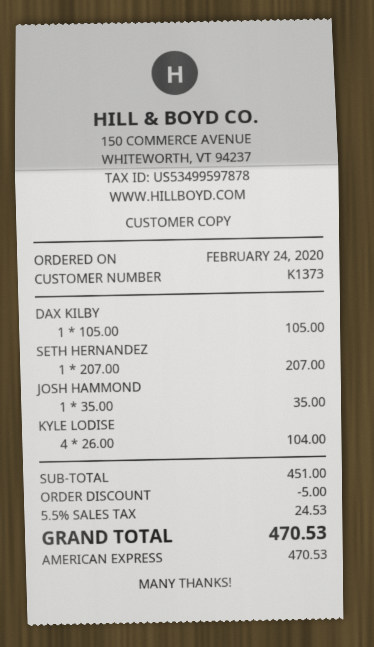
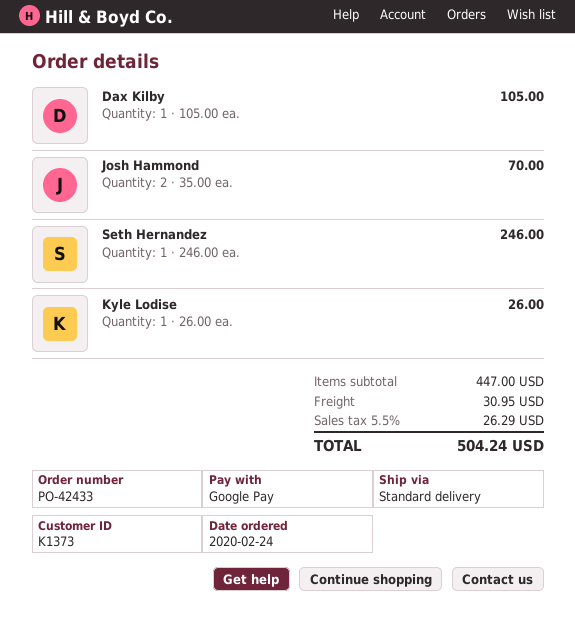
payment method: American Express -> Google Pay
SETH HERNANDEZ: 1 x 207.00 = 207.00 -> 1 x 246.00 = 246.00
JOSH HAMMOND: 1 x 35.00 = 35.00 -> 2 x 35.00 = 70.00
KYLE LODISE: 4 x 26.00 = 104.00 -> 1 x 26.00 = 26.00
subtotal: 451.00 -> 447.00
discount: 5.00 -> none
shipping: none -> 30.95
tax: 5.5% = 24.53 -> 5.5% = 26.29
total: 470.53 -> 504.24

